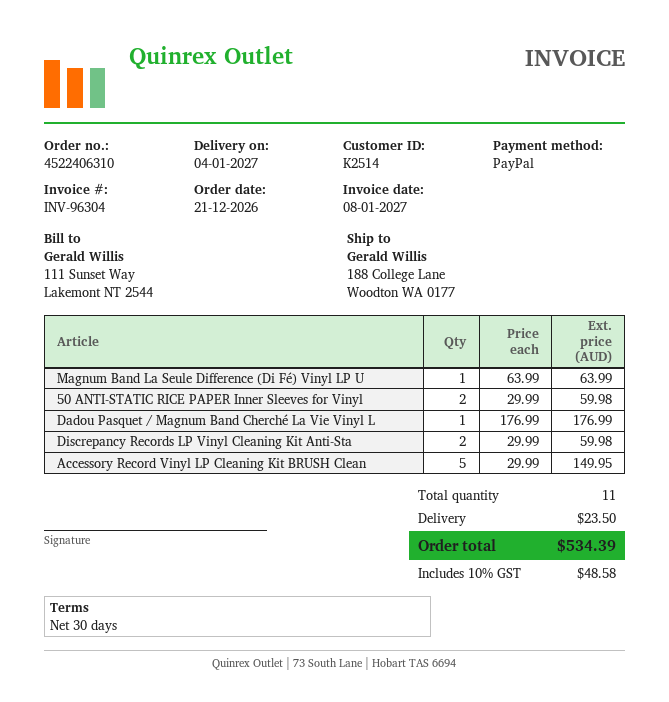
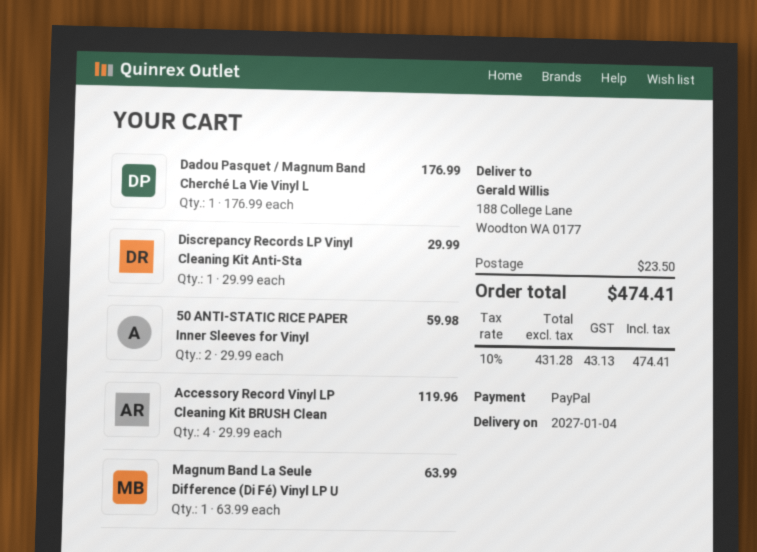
Discrepancy Records LP Vinyl Cleaning Kit Anti-Sta: 2 x 29.99 = 59.98 -> 1 x 29.99 = 29.99
Accessory Record Vinyl LP Cleaning Kit BRUSH Clean: 5 x 29.99 = 149.95 -> 4 x 29.99 = 119.96
tax: 10% = 48.58 -> 10% = 43.13
total: 534.39 -> 474.41

